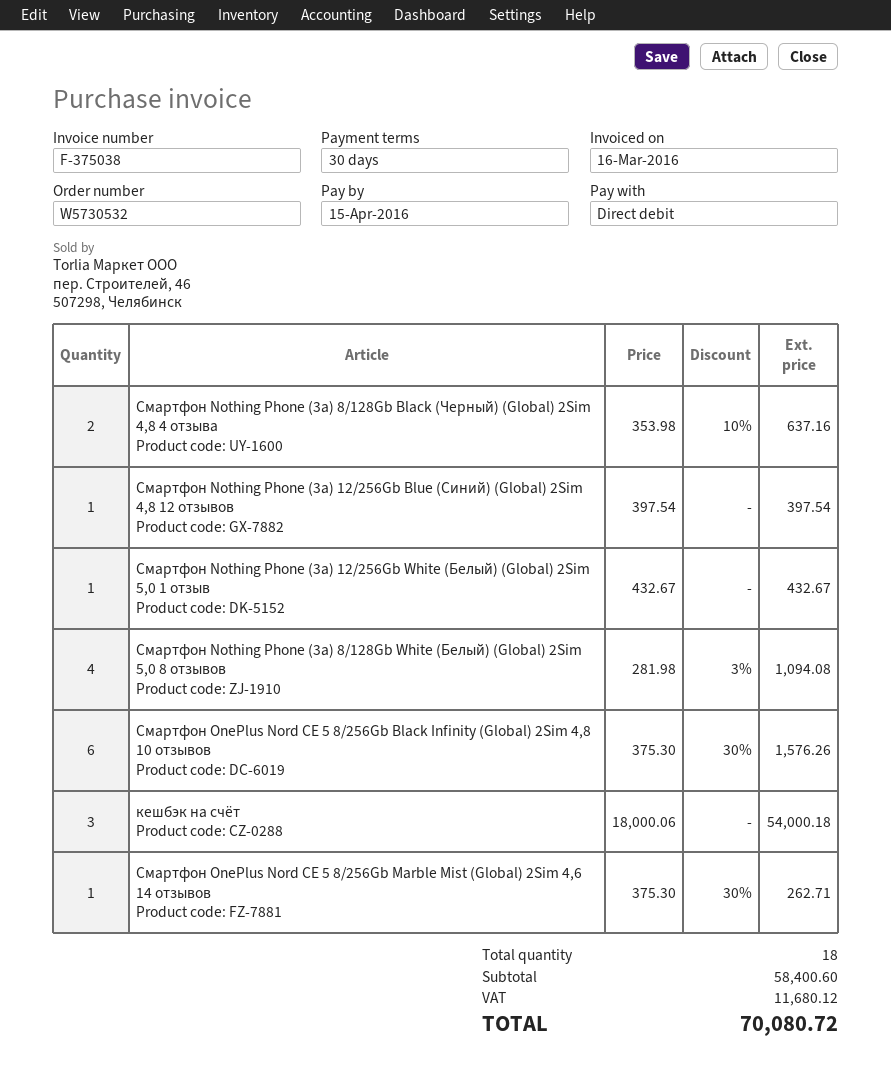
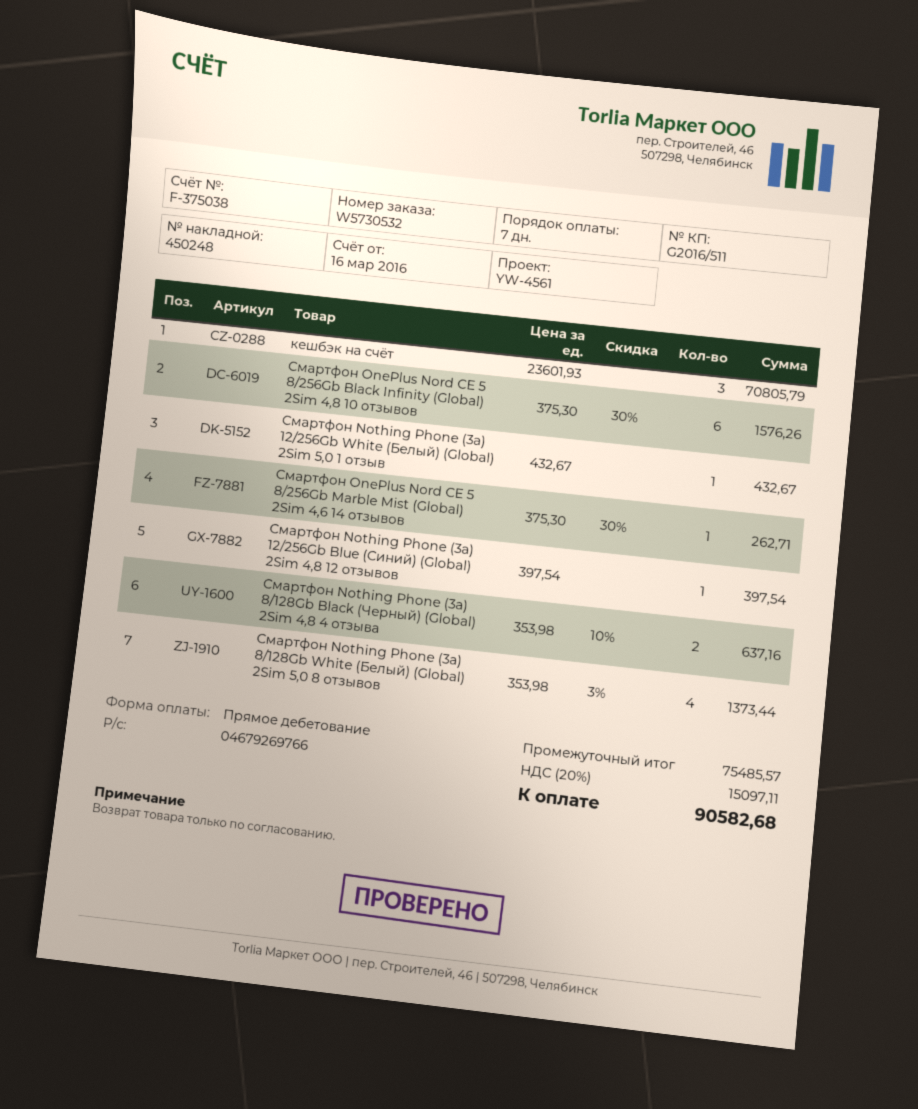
payment terms: 30 days -> 7 days
Смартфон Nothing Phone (3a) 8/128Gb White (Белый) (Global) 2Sim 5,0 8 отзывов: 4 x 281.98 - 3% = 1094.08 -> 4 x 353.98 - 3% = 1373.44
кешбэк на счёт: 3 x 18000.06 = 54000.18 -> 3 x 23601.93 = 70805.79
subtotal: 58400.60 -> 75485.57
tax: 11680.12 -> 15097.11
total: 70080.72 -> 90582.68

